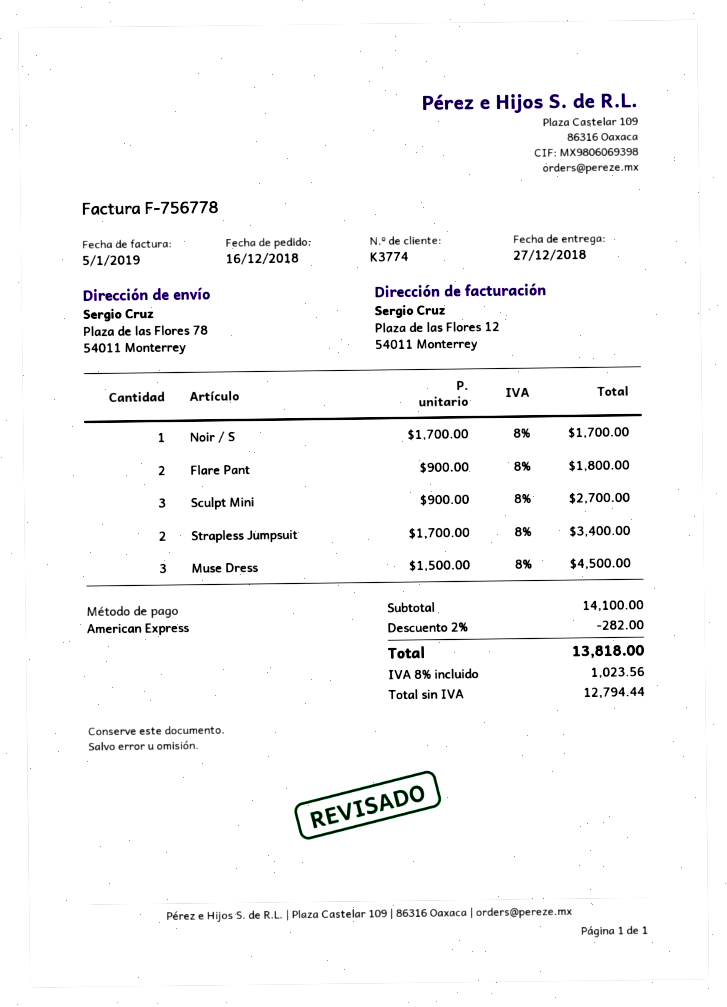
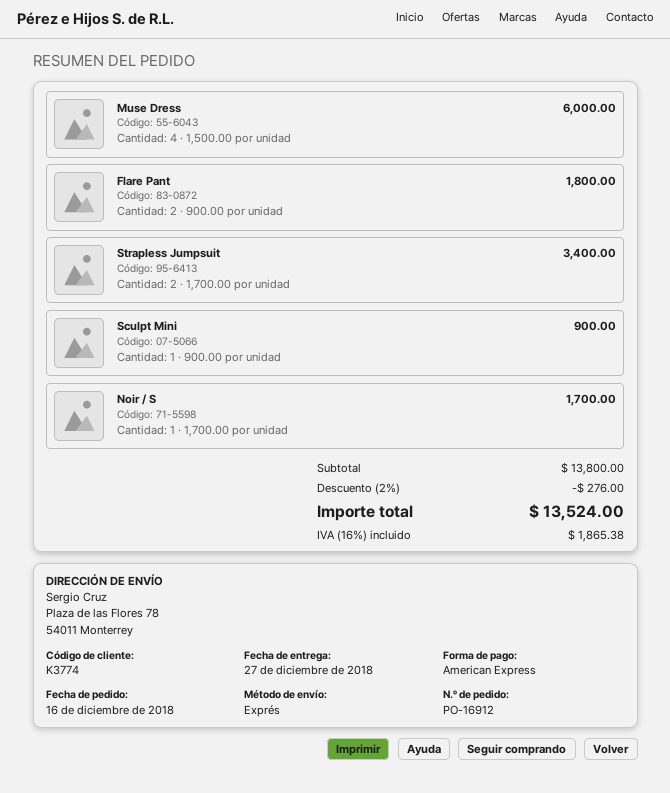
Sculpt Mini: 3 x 900.00 = 2700.00 -> 1 x 900.00 = 900.00
Muse Dress: 3 x 1500.00 = 4500.00 -> 4 x 1500.00 = 6000.00
subtotal: 14100.00 -> 13800.00
discount: 2% = 282.00 -> 2% = 276.00
tax: 8% = 1023.56 -> 16% = 1865.38
total: 13818.00 -> 13524.00

